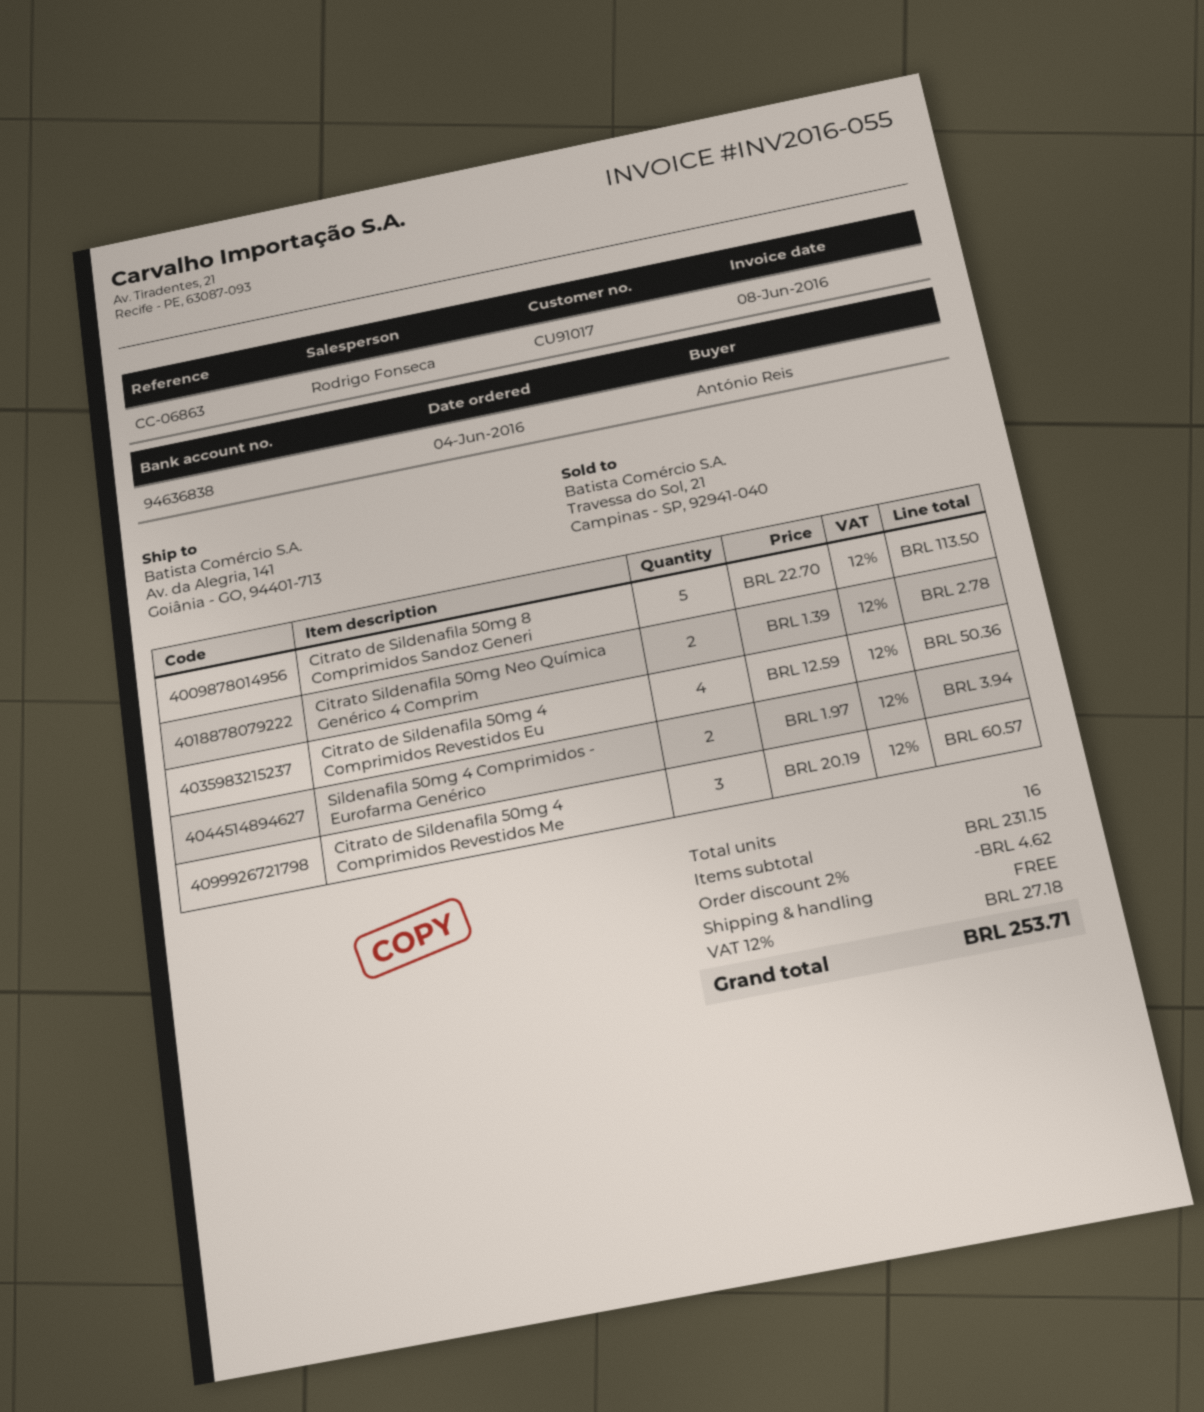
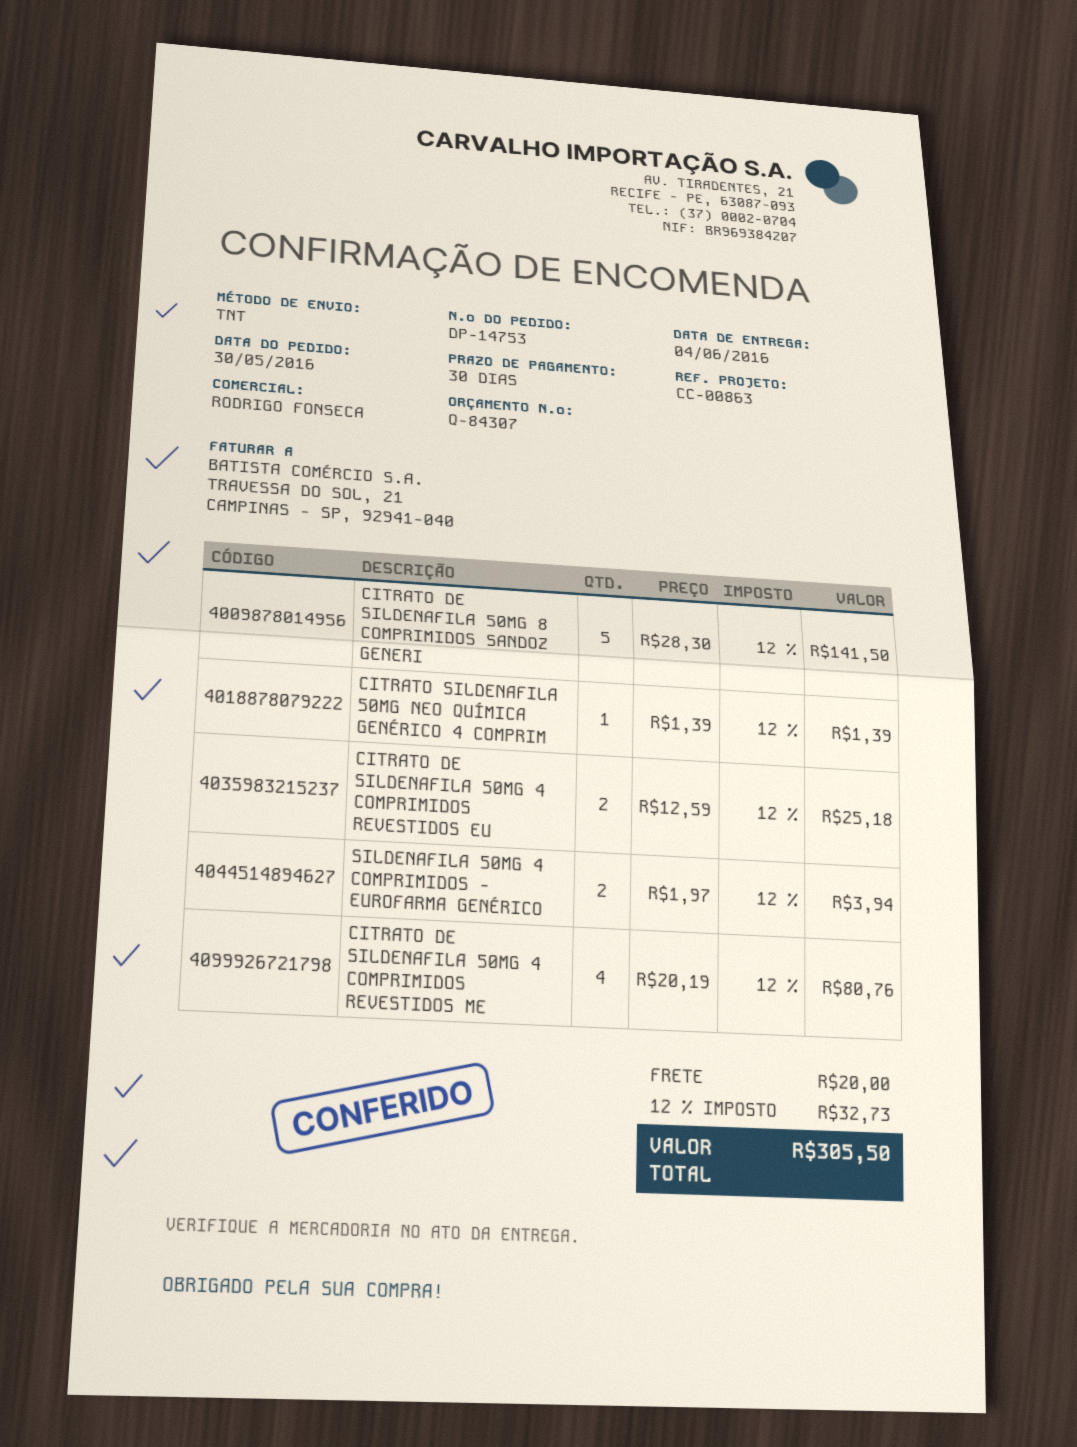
order date: 2016-06-04 -> 2016-05-30
reference: CC-06863 -> CC-00863
Citrato de Sildenafila 50mg 8 Comprimidos Sandoz Generi: 5 x 22.70 = 113.50 -> 5 x 28.30 = 141.50
Citrato Sildenafila 50mg Neo Química Genérico 4 Comprim: 2 x 1.39 = 2.78 -> 1 x 1.39 = 1.39
Citrato de Sildenafila 50mg 4 Comprimidos Revestidos Eu: 4 x 12.59 = 50.36 -> 2 x 12.59 = 25.18
Citrato de Sildenafila 50mg 4 Comprimidos Revestidos Me: 3 x 20.19 = 60.57 -> 4 x 20.19 = 80.76
discount: 2% = 4.62 -> none
shipping: 0.00 -> 20.00
tax: 12% = 27.18 -> 12% = 32.73
total: 253.71 -> 305.50

